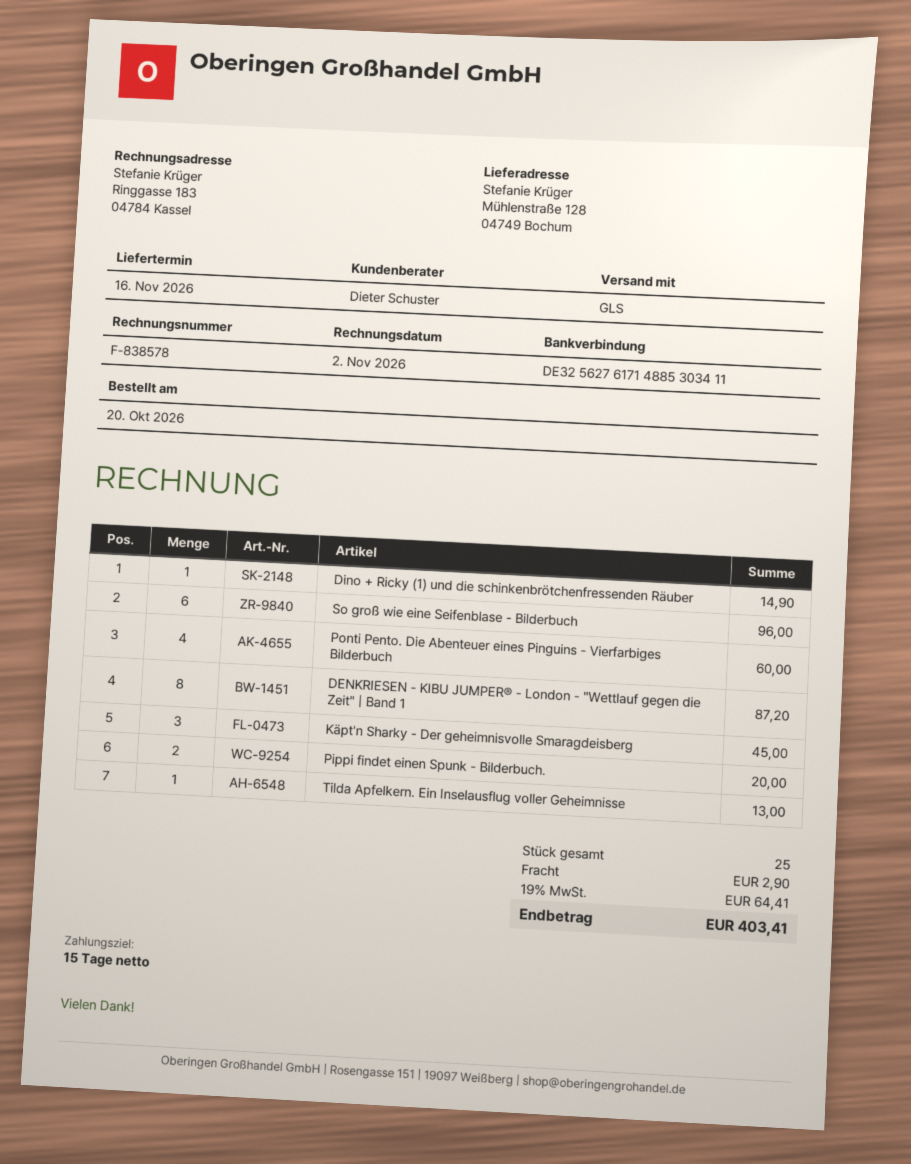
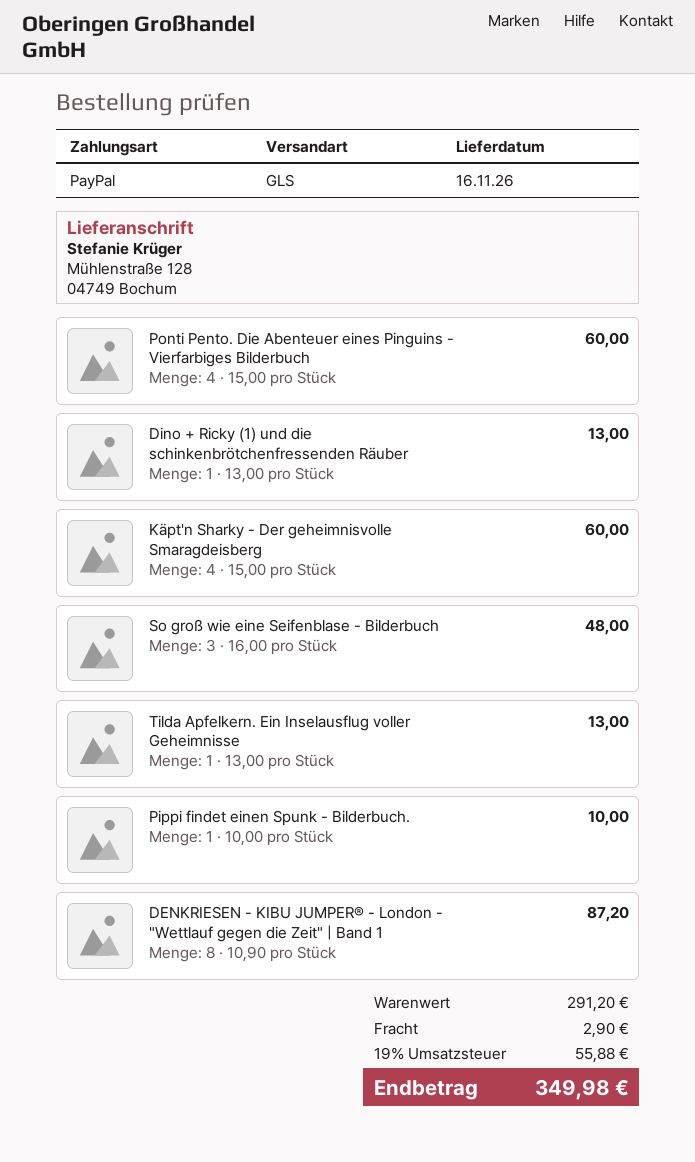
Dino + Ricky (1) und die schinkenbrötchenfressenden Räuber: 1 for 14.90 -> 1 for 13.00
So groß wie eine Seifenblase - Bilderbuch: 6 for 96.00 -> 3 for 48.00
Käpt'n Sharky - Der geheimnisvolle Smaragdeisberg: 3 for 45.00 -> 4 for 60.00
Pippi findet einen Spunk - Bilderbuch.: 2 for 20.00 -> 1 for 10.00
tax: 19% = 64.41 -> 19% = 55.88
total: 403.41 -> 349.98

